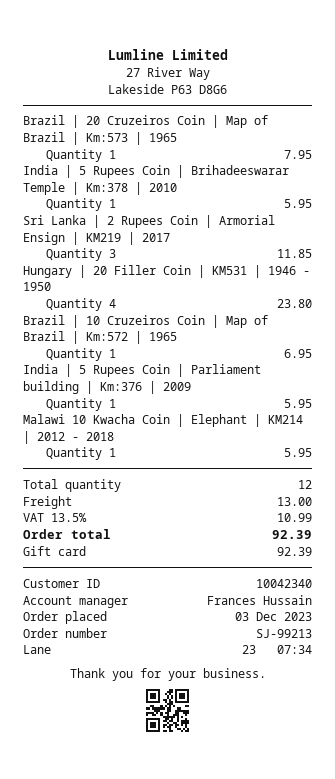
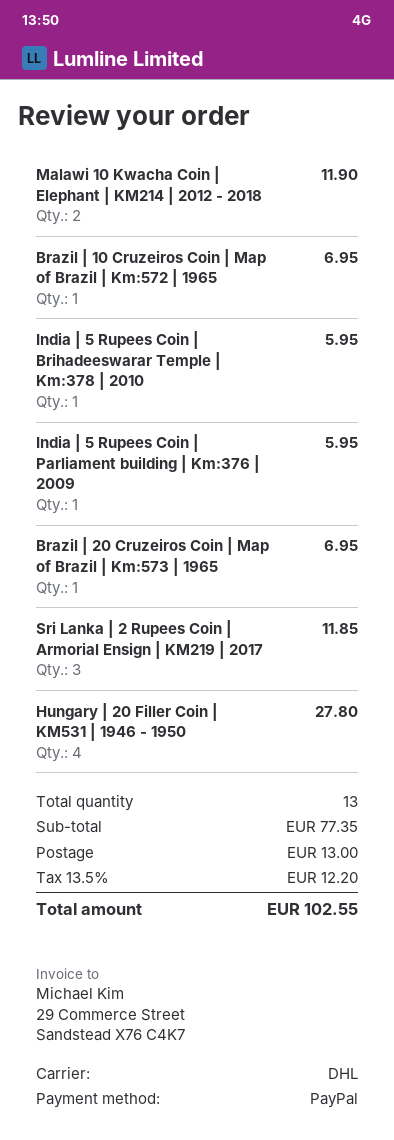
payment method: gift card -> PayPal
Brazil | 20 Cruzeiros Coin | Map of Brazil | Km:573 | 1965: 1 for 7.95 -> 1 for 6.95
Hungary | 20 Filler Coin | KM531 | 1946 - 1950: 4 for 23.80 -> 4 for 27.80
Malawi 10 Kwacha Coin | Elephant | KM214 | 2012 - 2018: 1 for 5.95 -> 2 for 11.90
total quantity: 12 -> 13
tax: 13.5% = 10.99 -> 13.5% = 12.20
total: 92.39 -> 102.55

